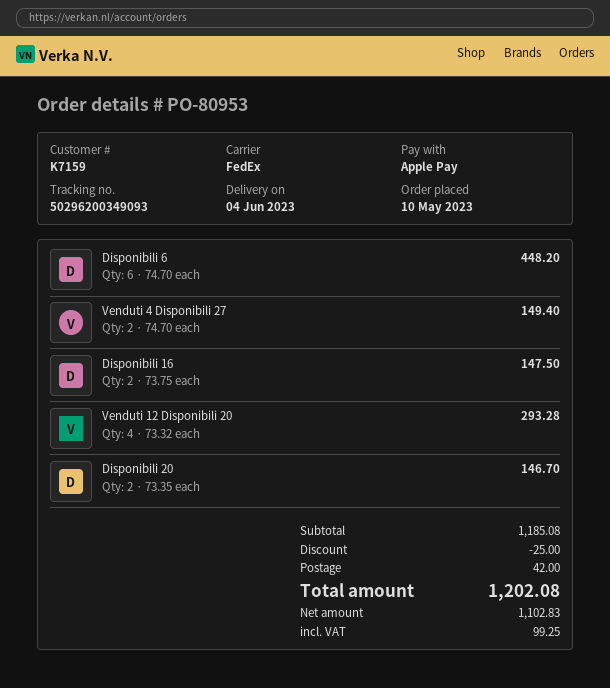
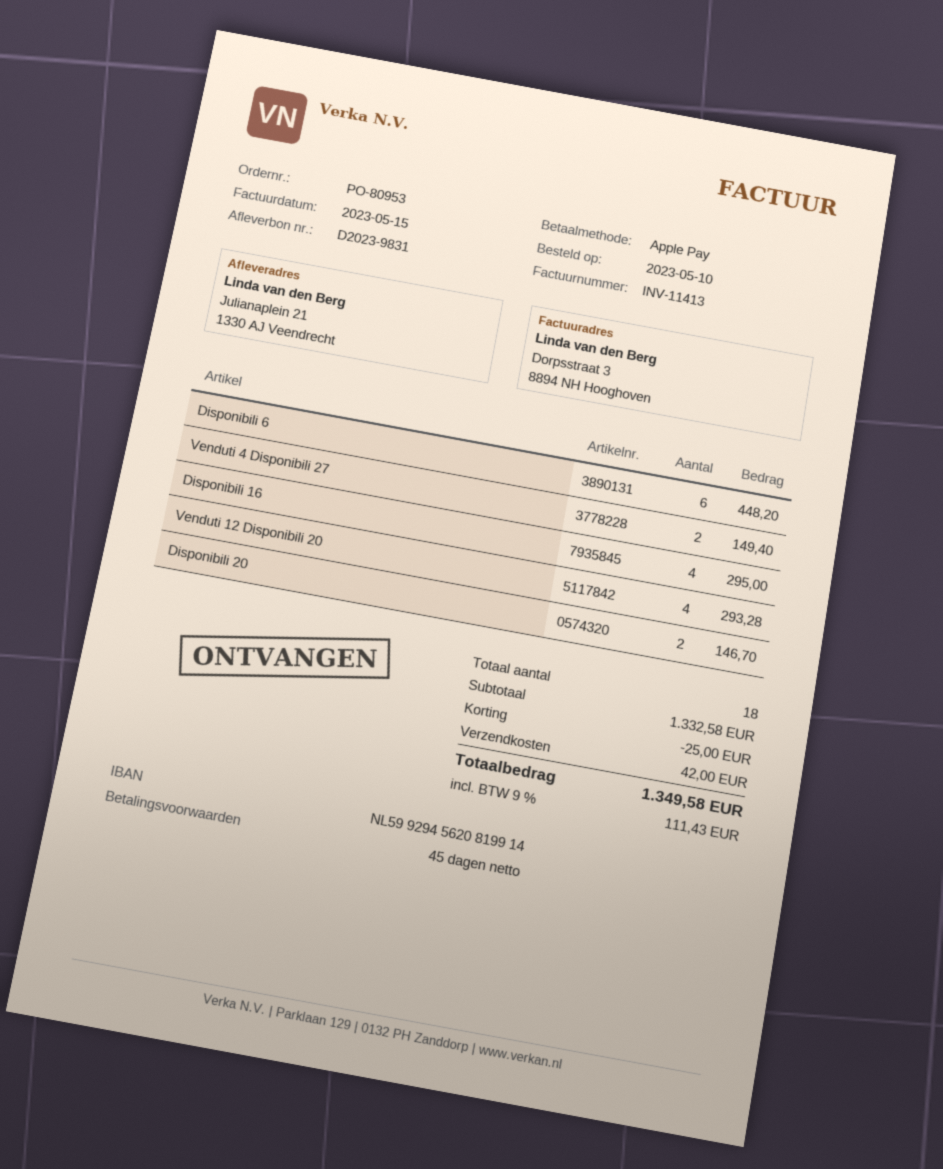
Disponibili 16: 2 for 147.50 -> 4 for 295.00
subtotal: 1185.08 -> 1332.58
tax: 99.25 -> 111.43
total: 1202.08 -> 1349.58

